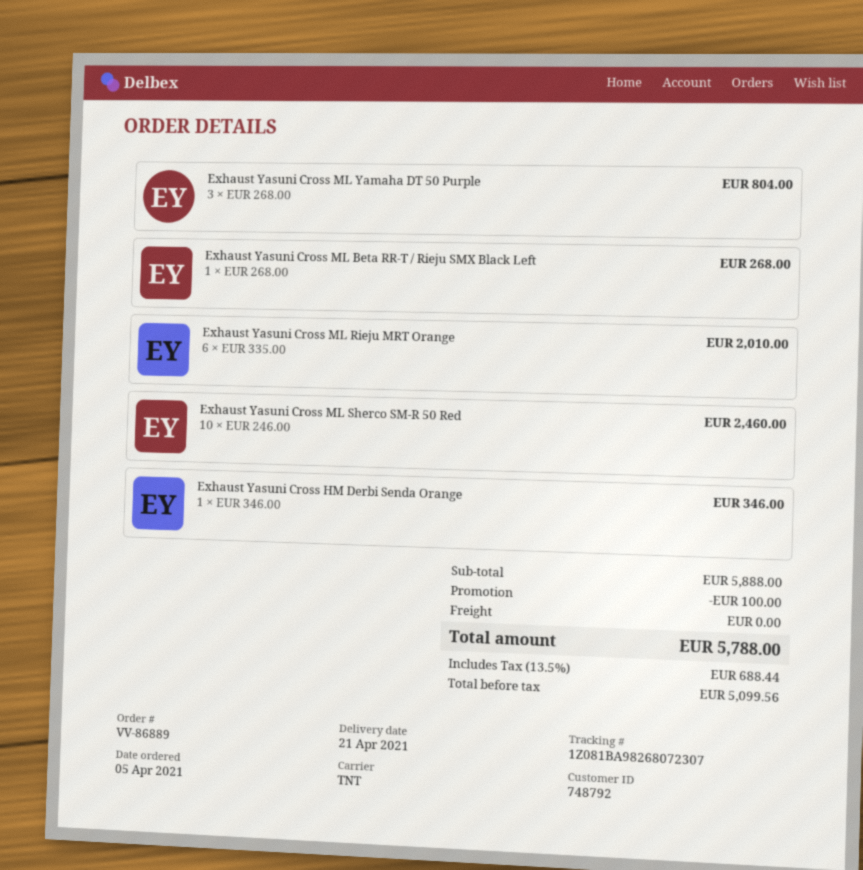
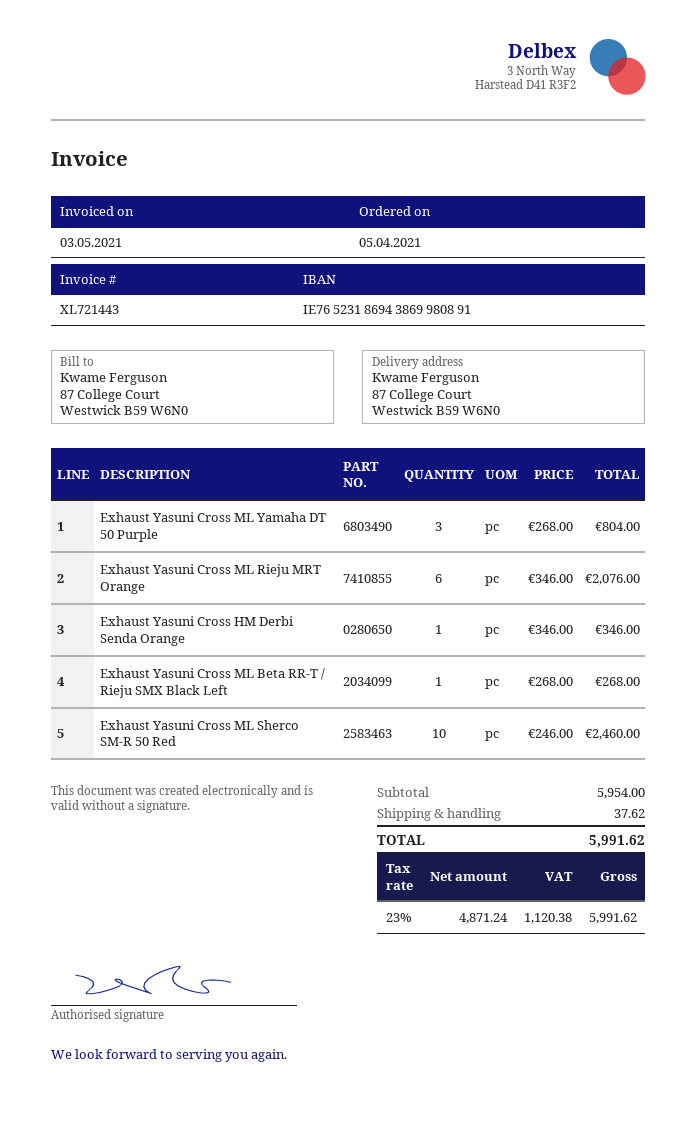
Exhaust Yasuni Cross ML Rieju MRT Orange: 6 x 335.00 = 2010.00 -> 6 x 346.00 = 2076.00
subtotal: 5888.00 -> 5954.00
discount: 100.00 -> none
shipping: 0.00 -> 37.62
net: 5099.56 -> 4871.24
tax: 13.5% = 688.44 -> 23% = 1120.38
total: 5788.00 -> 5991.62

